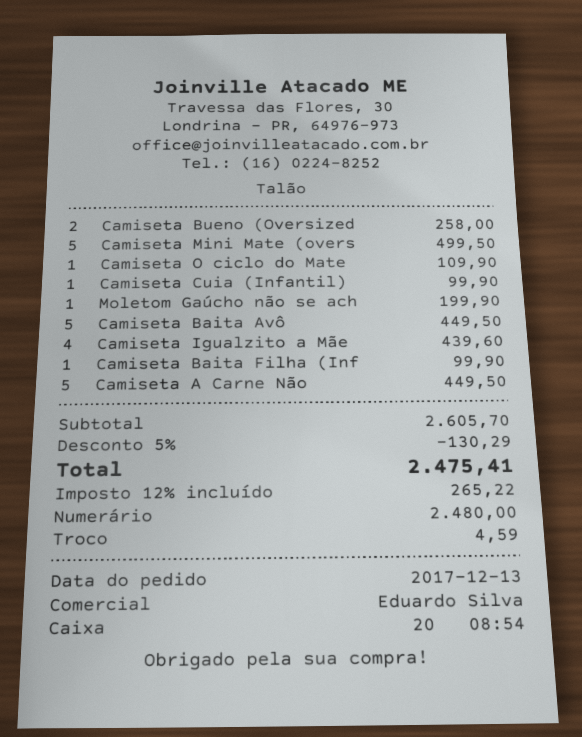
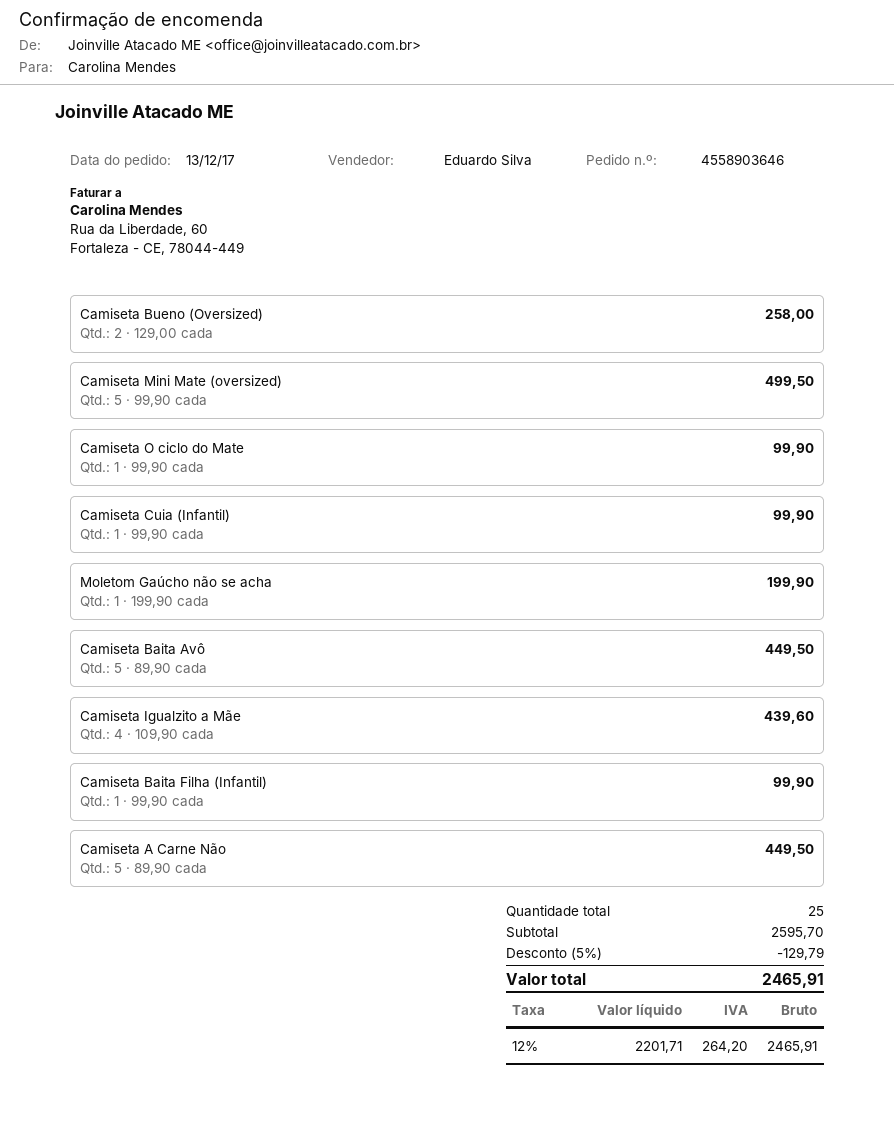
Camiseta O ciclo do Mate: 1 for 109.90 -> 1 for 99.90
subtotal: 2605.70 -> 2595.70
discount: 5% = 130.29 -> 5% = 129.79
tax: 12% = 265.22 -> 12% = 264.20
total: 2475.41 -> 2465.91

